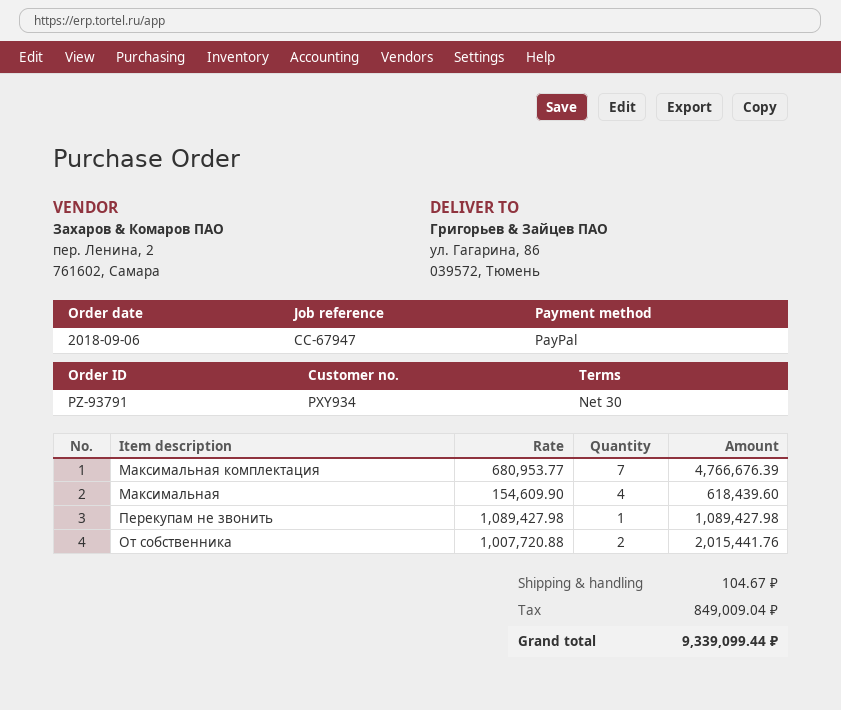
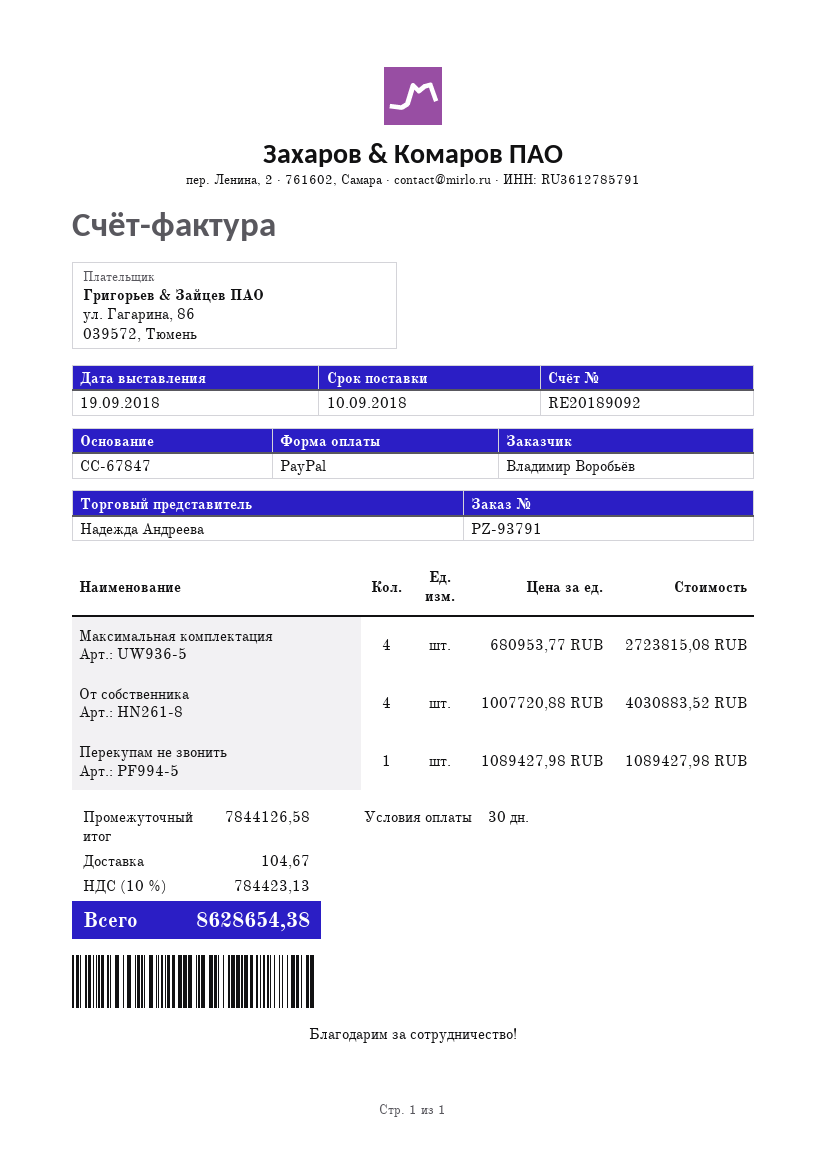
reference: CC-67947 -> CC-67847
Максимальная комплектация: 7 x 680953.77 = 4766676.39 -> 4 x 680953.77 = 2723815.08
Максимальная: 4 x 154609.90 = 618439.60 -> none
От собственника: 2 x 1007720.88 = 2015441.76 -> 4 x 1007720.88 = 4030883.52
tax: 849009.04 -> 784423.13
total: 9339099.44 -> 8628654.38

